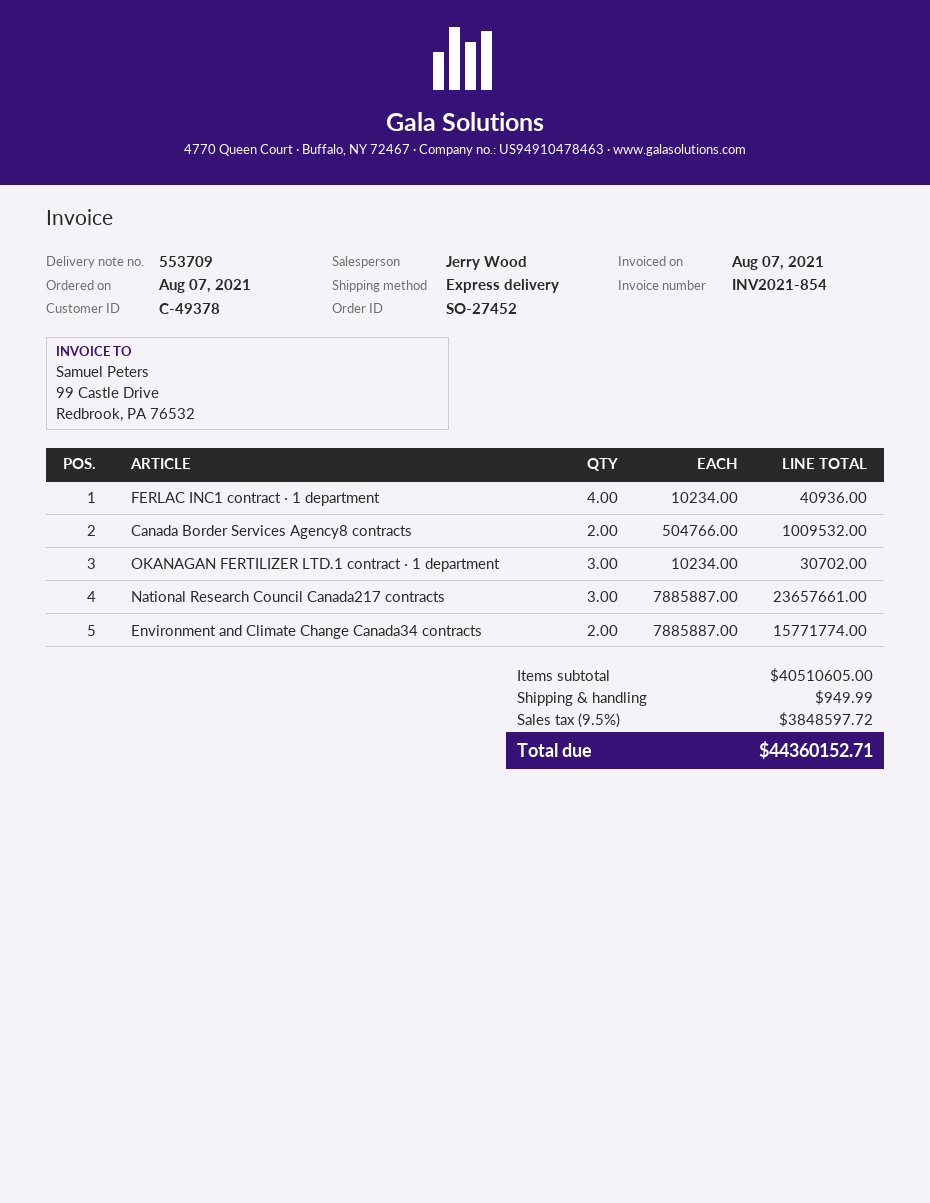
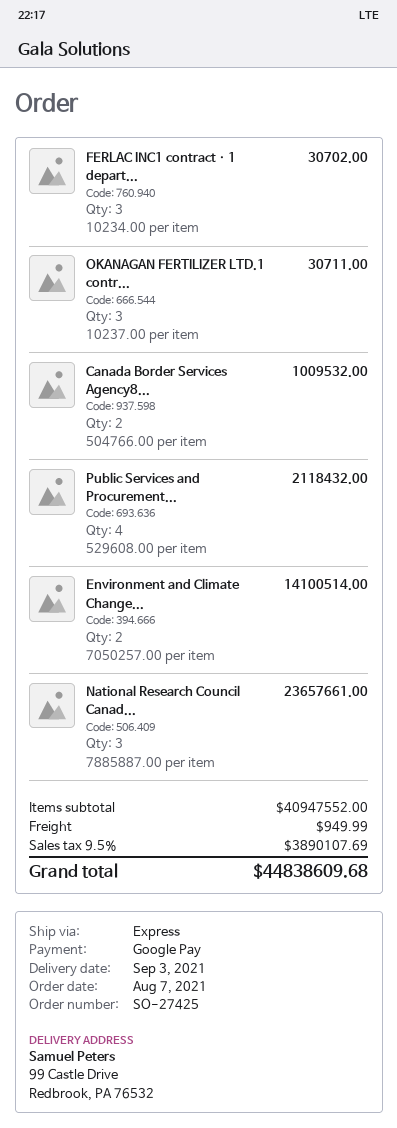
order number: SO-27452 -> SO-27425
FERLAC INC1 contract · 1 department: 4 x 10234.00 = 40936.00 -> 3 x 10234.00 = 30702.00
OKANAGAN FERTILIZER LTD.1 contract · 1 department: 3 x 10234.00 = 30702.00 -> 3 x 10237.00 = 30711.00
Environment and Climate Change Canada34 contracts: 2 x 7885887.00 = 15771774.00 -> 2 x 7050257.00 = 14100514.00
Public Services and Procurement...: none -> 4 x 529608.00 = 2118432.00
subtotal: 40510605.00 -> 40947552.00
tax: 9.5% = 3848597.72 -> 9.5% = 3890107.69
total: 44360152.71 -> 44838609.68

